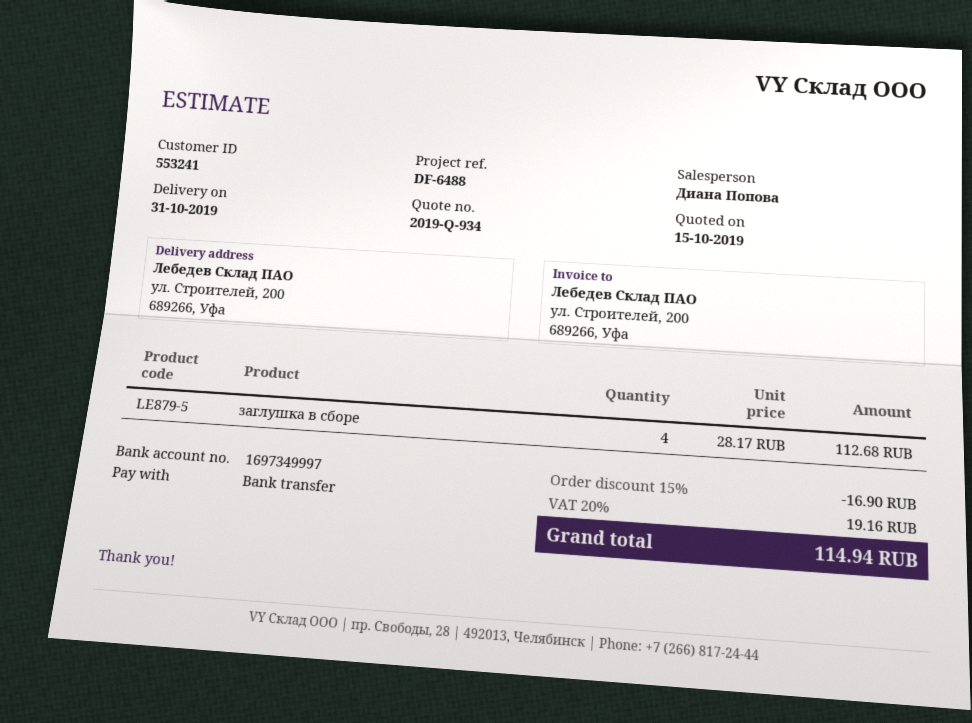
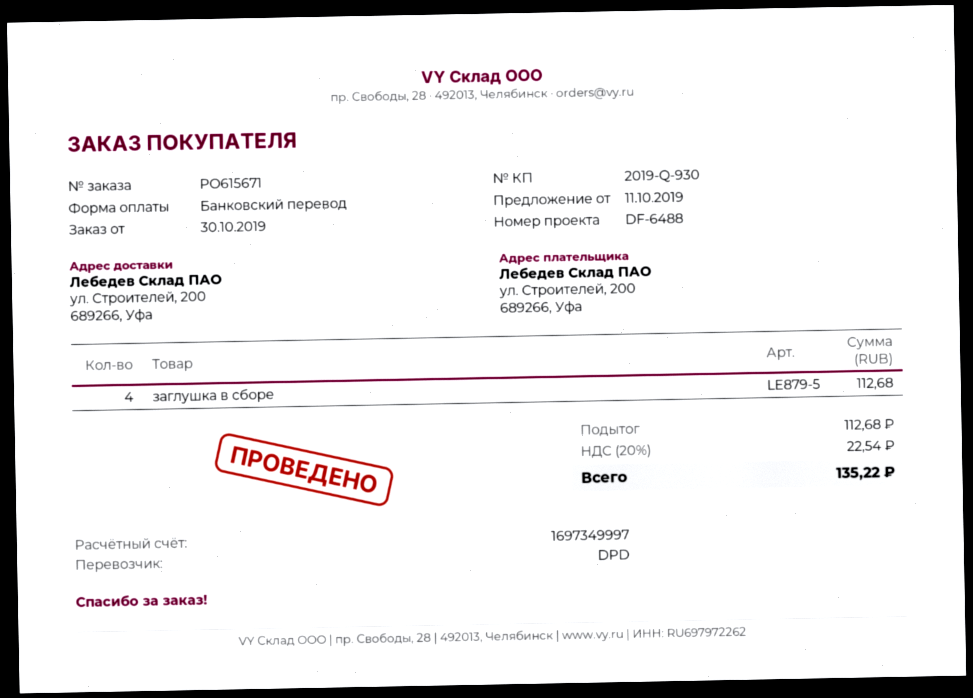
quote number: 2019-Q-934 -> 2019-Q-930
quote date: 2019-10-15 -> 2019-10-11
discount: 15% = 16.90 -> none
tax: 20% = 19.16 -> 20% = 22.54
total: 114.94 -> 135.22

